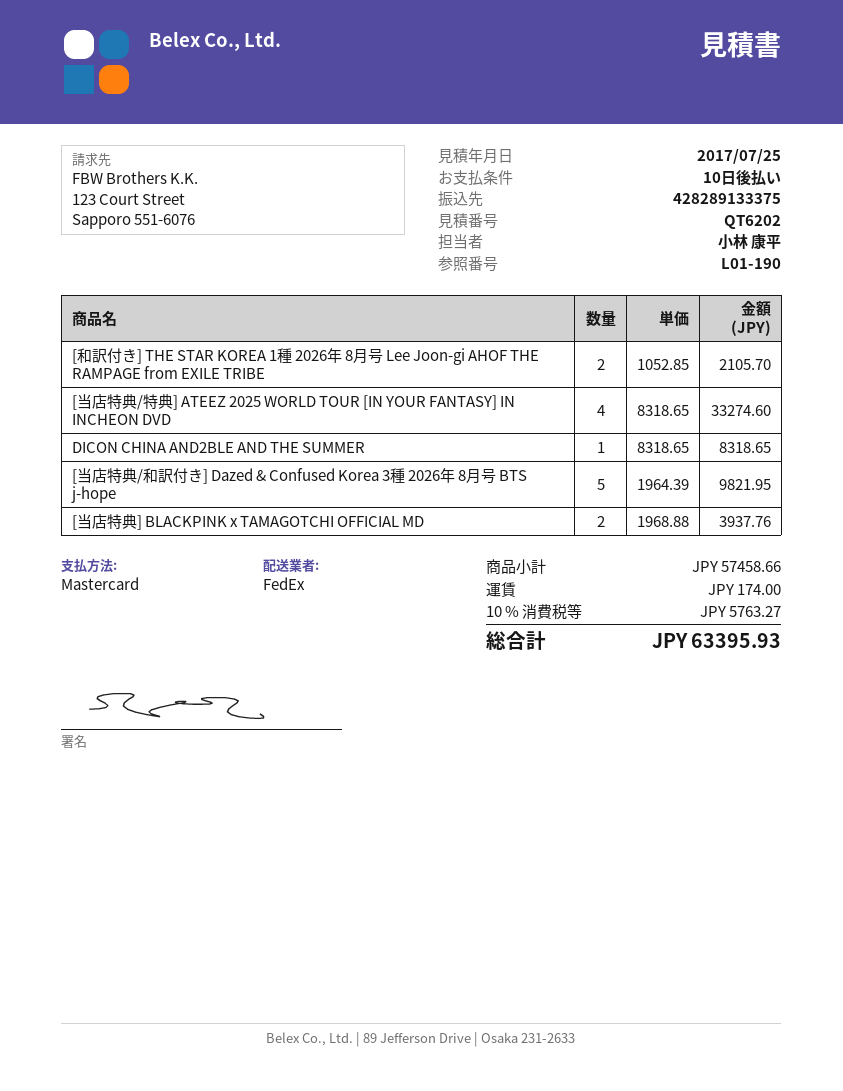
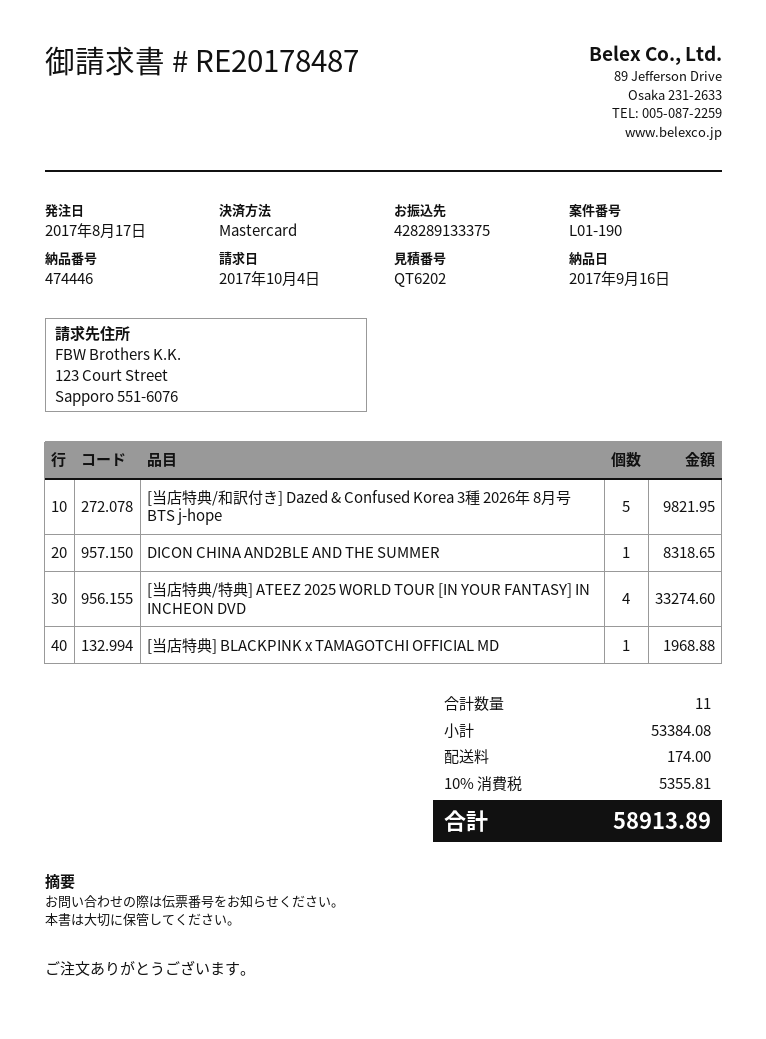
[和訳付き] THE STAR KOREA 1種 2026年 8月号 Lee Joon-gi AHOF THE RAMPAGE from EXILE TRIBE: 2 for 2105.70 -> none
[当店特典] BLACKPINK x TAMAGOTCHI OFFICIAL MD: 2 for 3937.76 -> 1 for 1968.88
subtotal: 57458.66 -> 53384.08
tax: 10% = 5763.27 -> 10% = 5355.81
total: 63395.93 -> 58913.89

